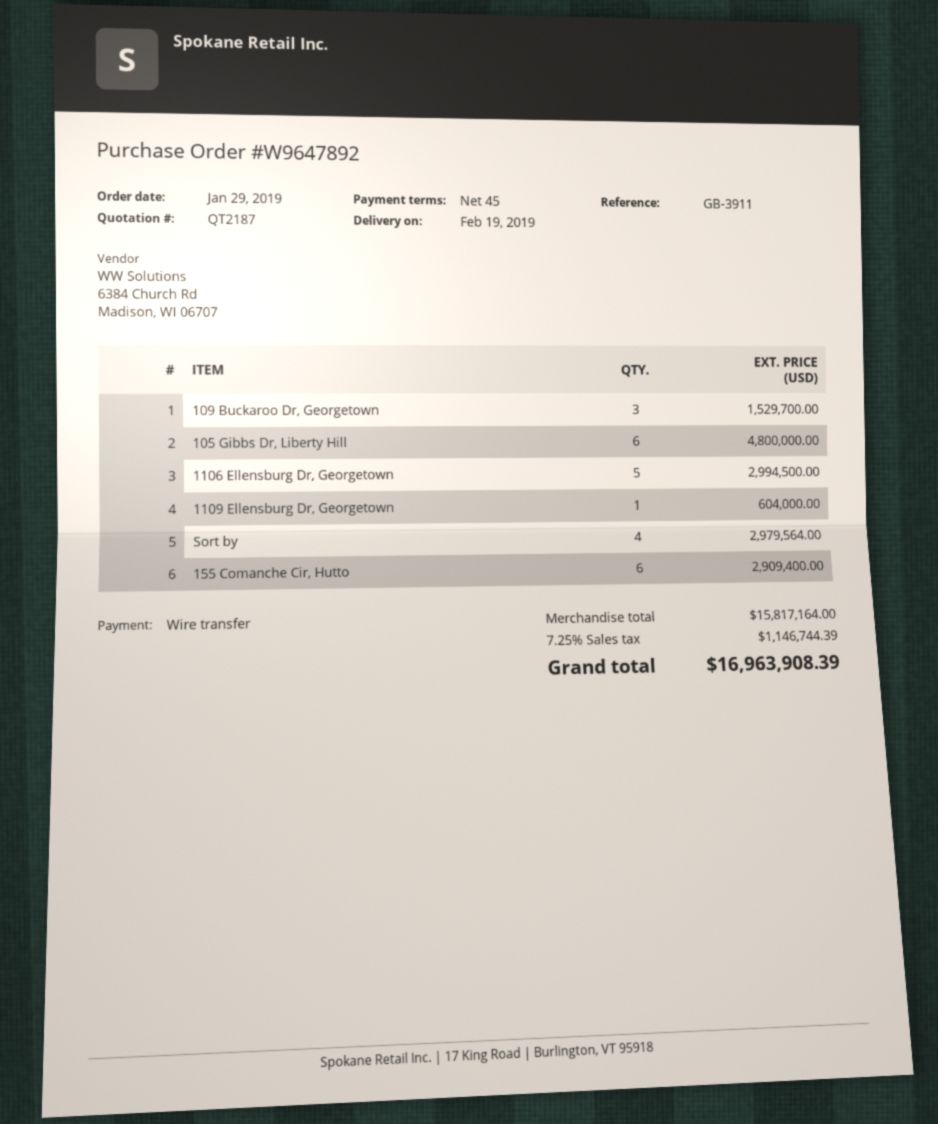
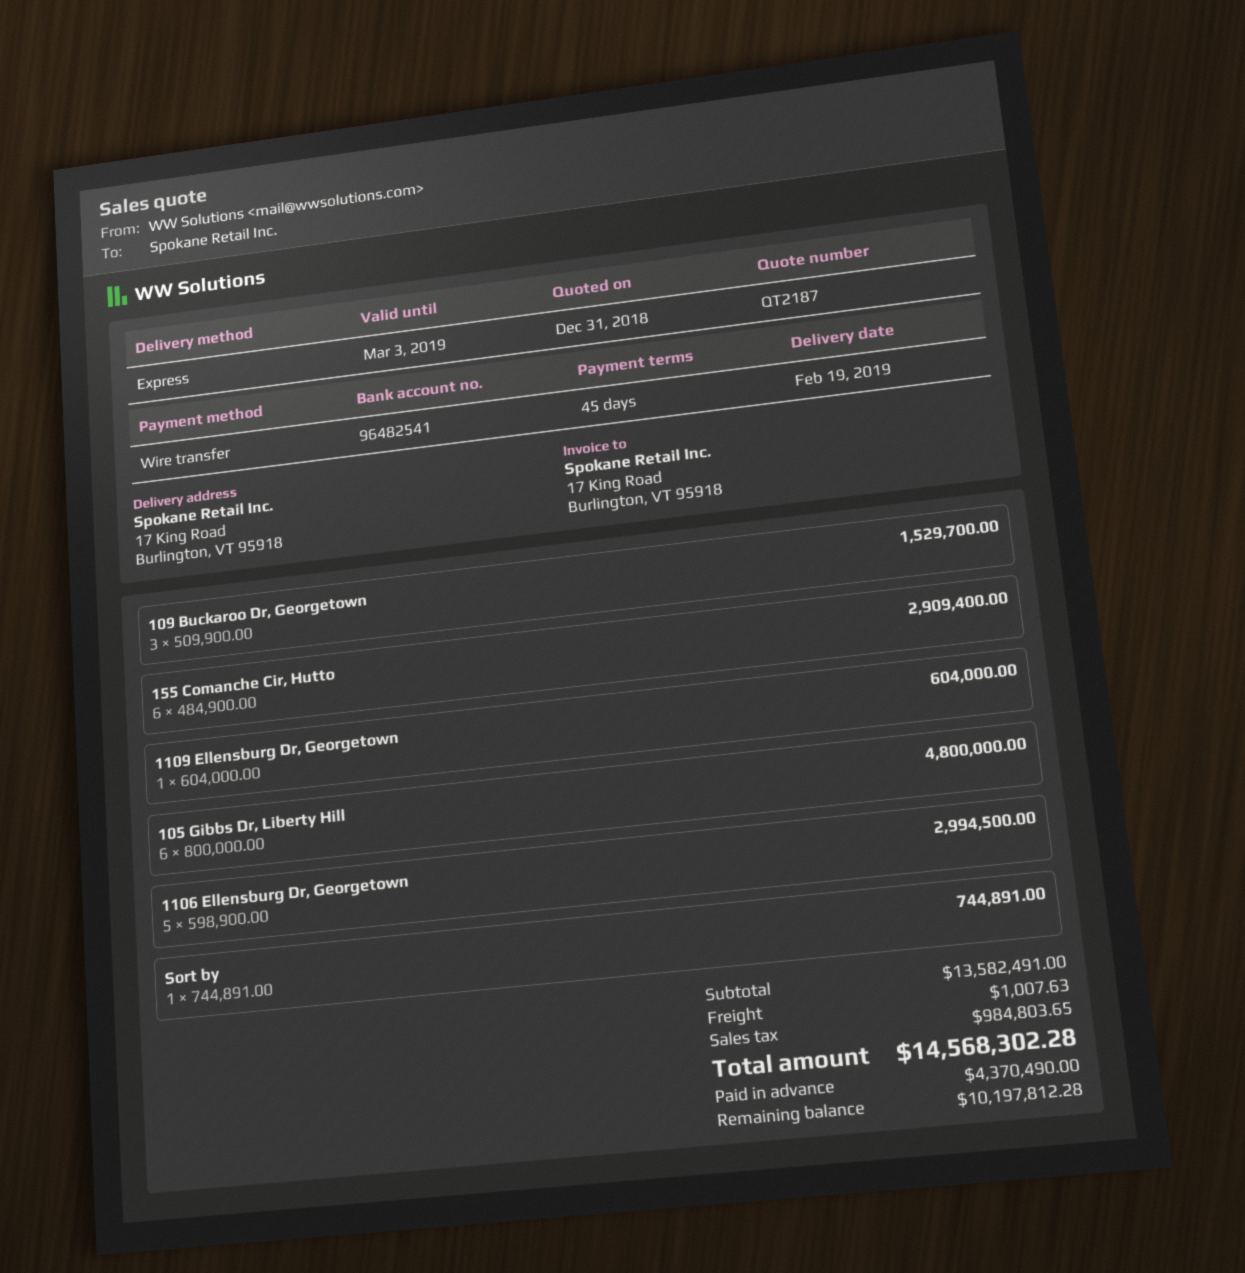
Sort by: 4 for 2979564.00 -> 1 for 744891.00
subtotal: 15817164.00 -> 13582491.00
shipping: none -> 1007.63
tax: 1146744.39 -> 984803.65
total: 16963908.39 -> 14568302.28

